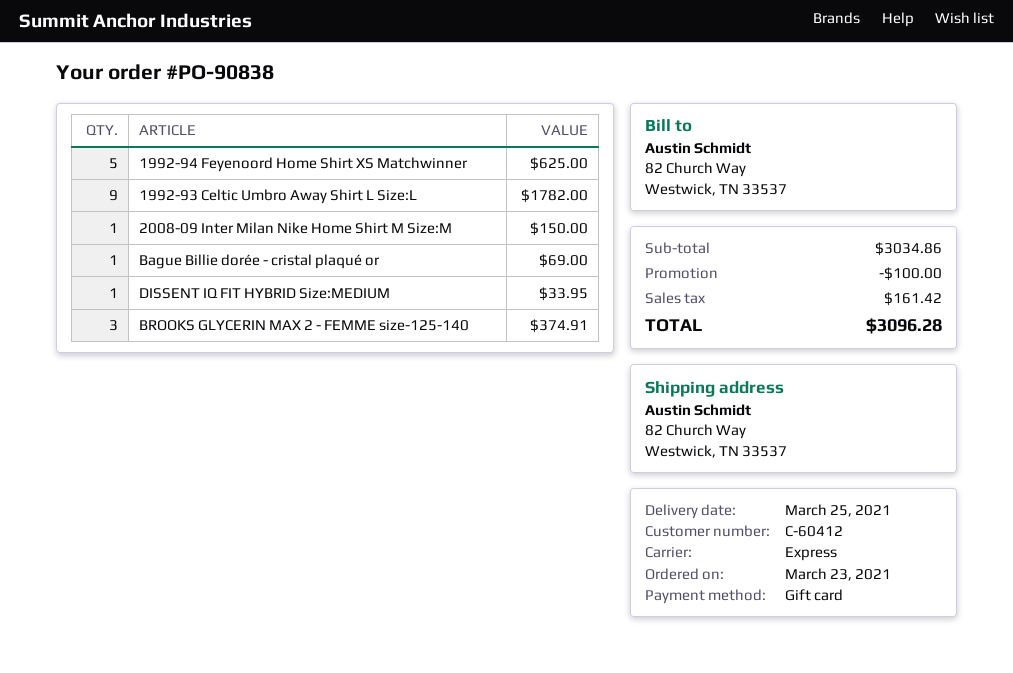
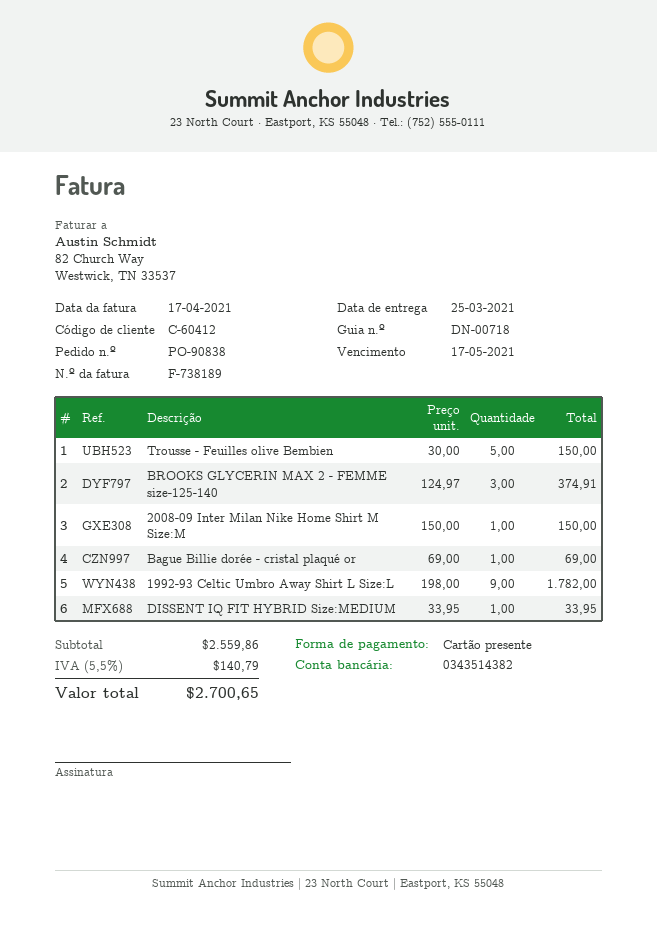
1992-94 Feyenoord Home Shirt XS Matchwinner: 5 for 625.00 -> none
Trousse - Feuilles olive Bembien: none -> 5 for 150.00
subtotal: 3034.86 -> 2559.86
discount: 100.00 -> none
tax: 161.42 -> 140.79
total: 3096.28 -> 2700.65

